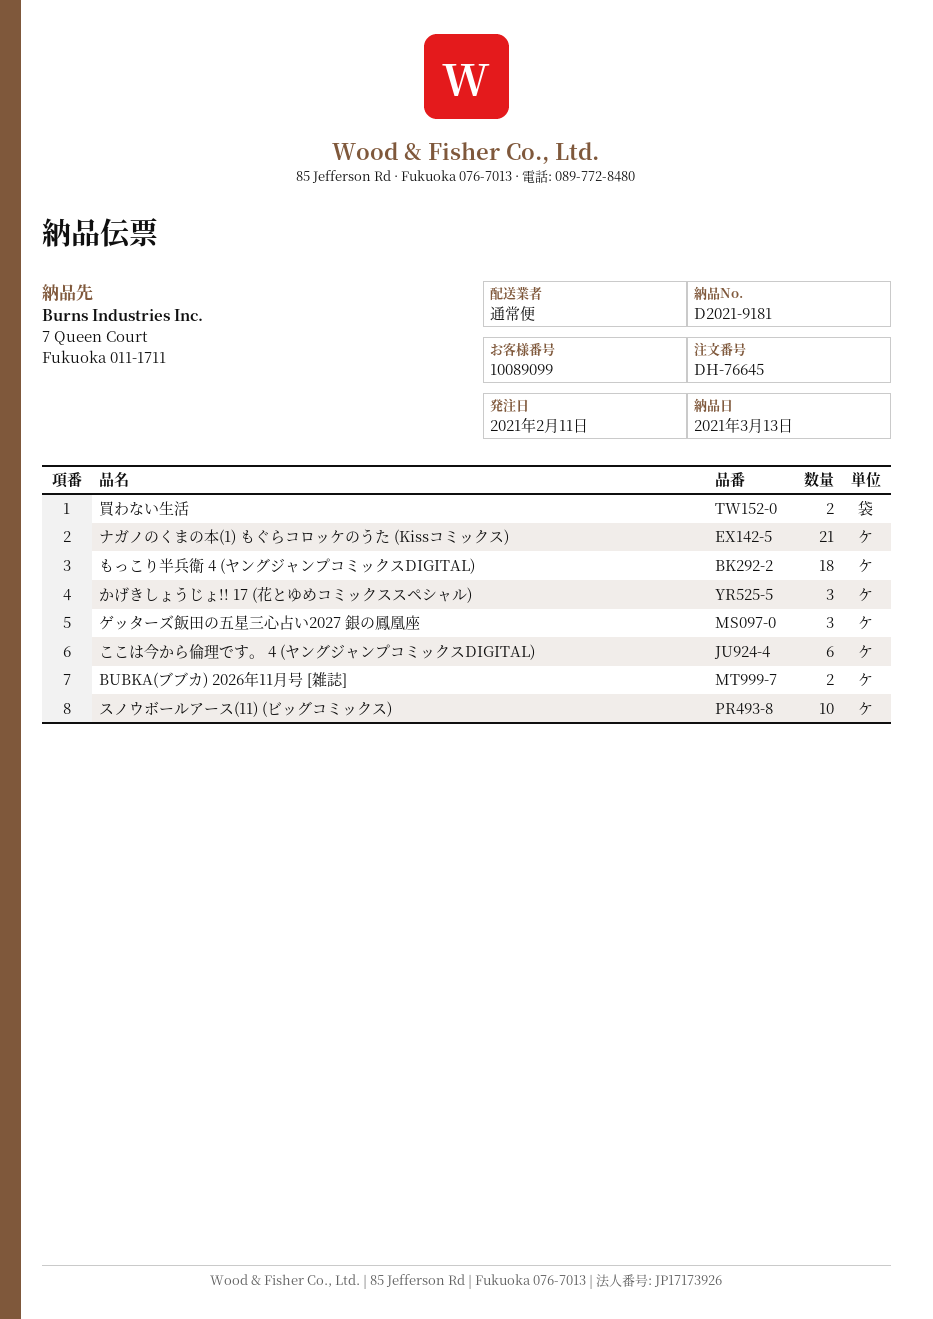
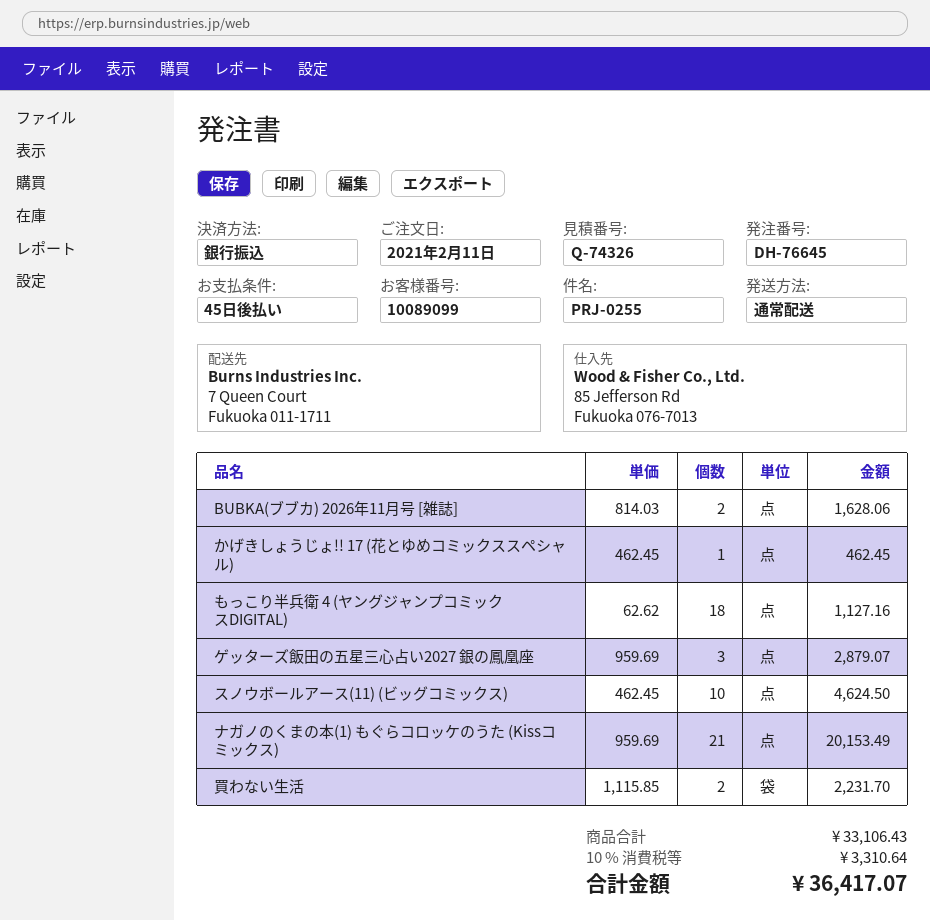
かげきしょうじょ!! 17 (花とゆめコミックススペシャル): 3 -> 1
ここは今から倫理です。 4 (ヤングジャンプコミックスDIGITAL): 6 -> none

